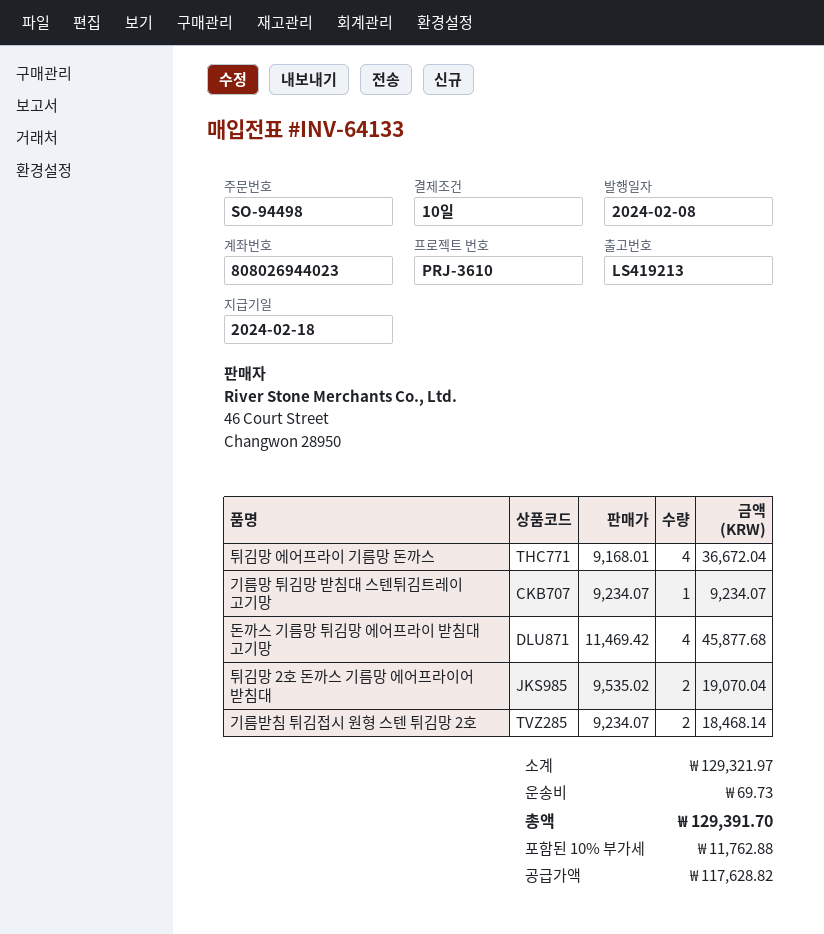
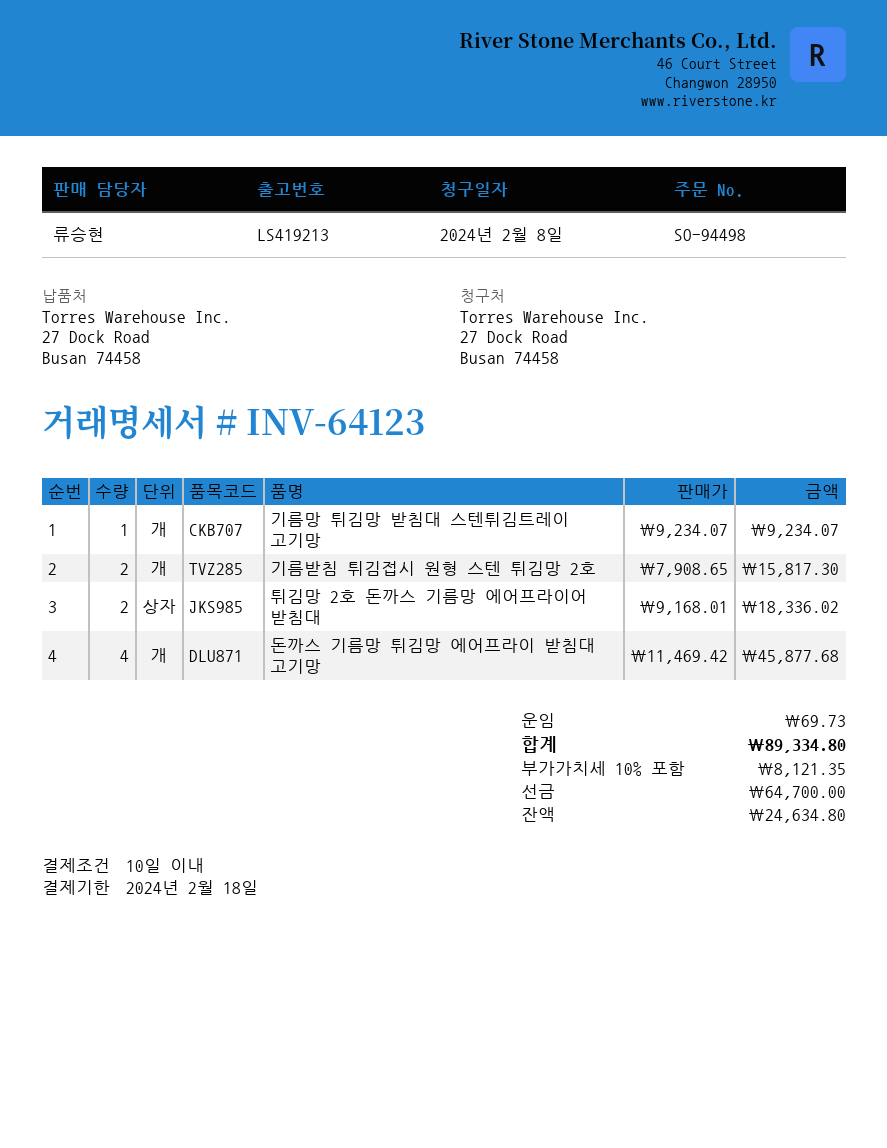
invoice number: INV-64133 -> INV-64123
튀김망 에어프라이 기름망 돈까스: 4 x 9168.01 = 36672.04 -> none
튀김망 2호 돈까스 기름망 에어프라이어 받침대: 2 x 9535.02 = 19070.04 -> 2 x 9168.01 = 18336.02
기름받침 튀김접시 원형 스텐 튀김망 2호: 2 x 9234.07 = 18468.14 -> 2 x 7908.65 = 15817.30
tax: 10% = 11762.88 -> 10% = 8121.35
total: 129391.70 -> 89334.80

